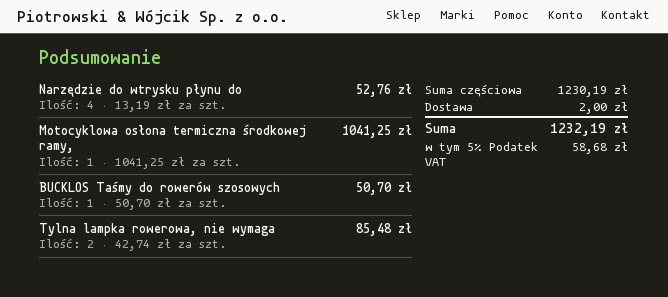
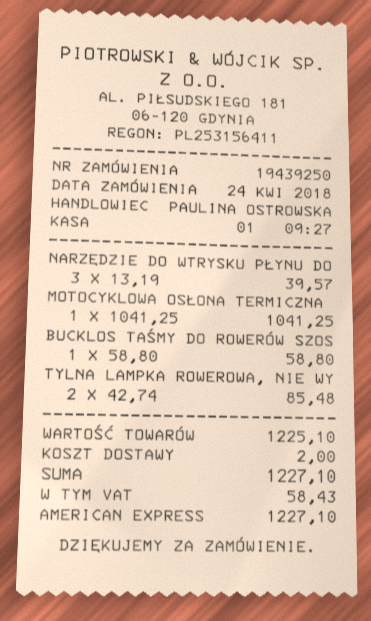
Narzędzie do wtrysku płynu do: 4 x 13.19 = 52.76 -> 3 x 13.19 = 39.57
BUCKLOS Taśmy do rowerów szosowych: 1 x 50.70 = 50.70 -> 1 x 58.80 = 58.80
subtotal: 1230.19 -> 1225.10
tax: 58.68 -> 58.43
total: 1232.19 -> 1227.10

